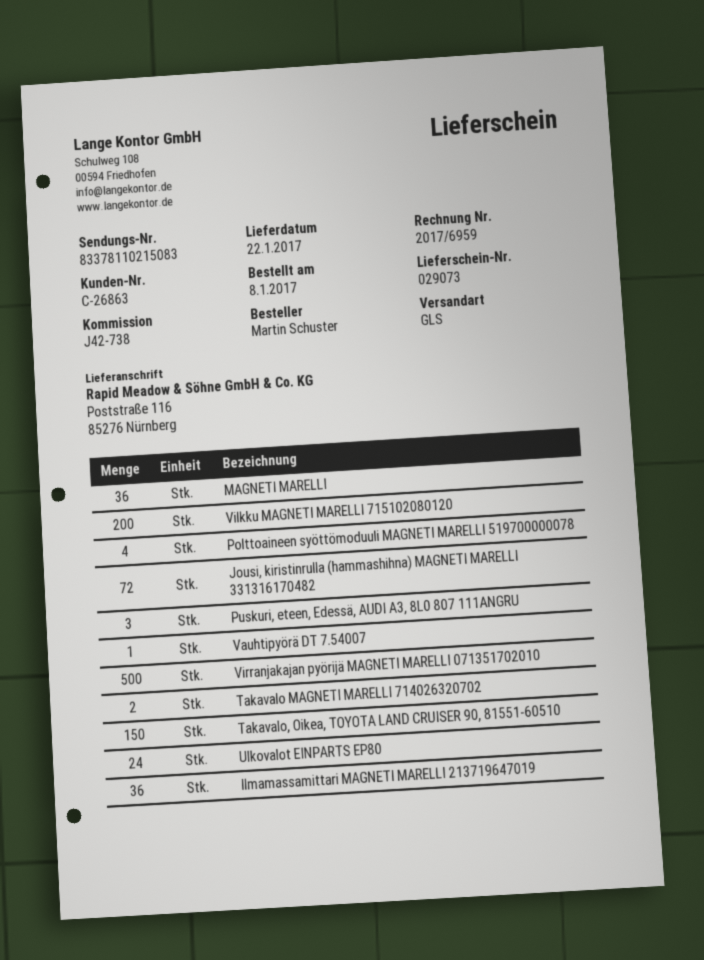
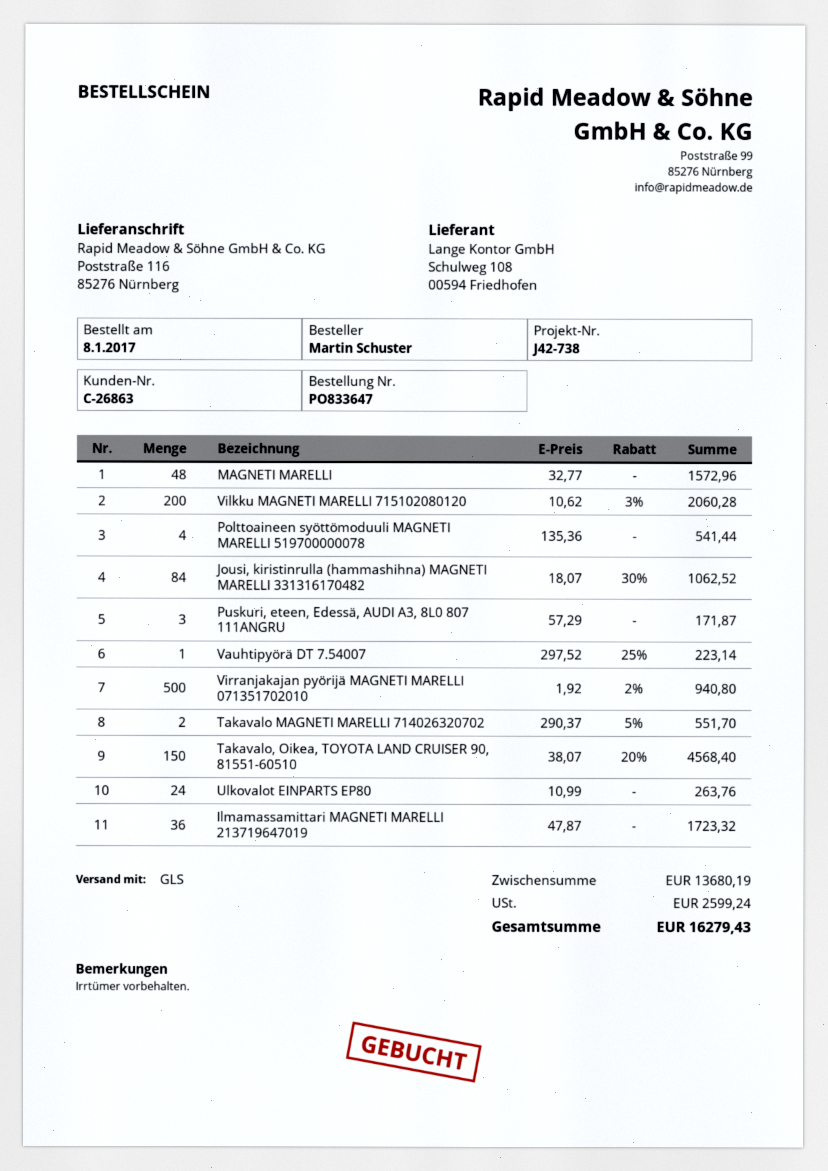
MAGNETI MARELLI: 36 -> 48
Jousi, kiristinrulla (hammashihna) MAGNETI MARELLI 331316170482: 72 -> 84

